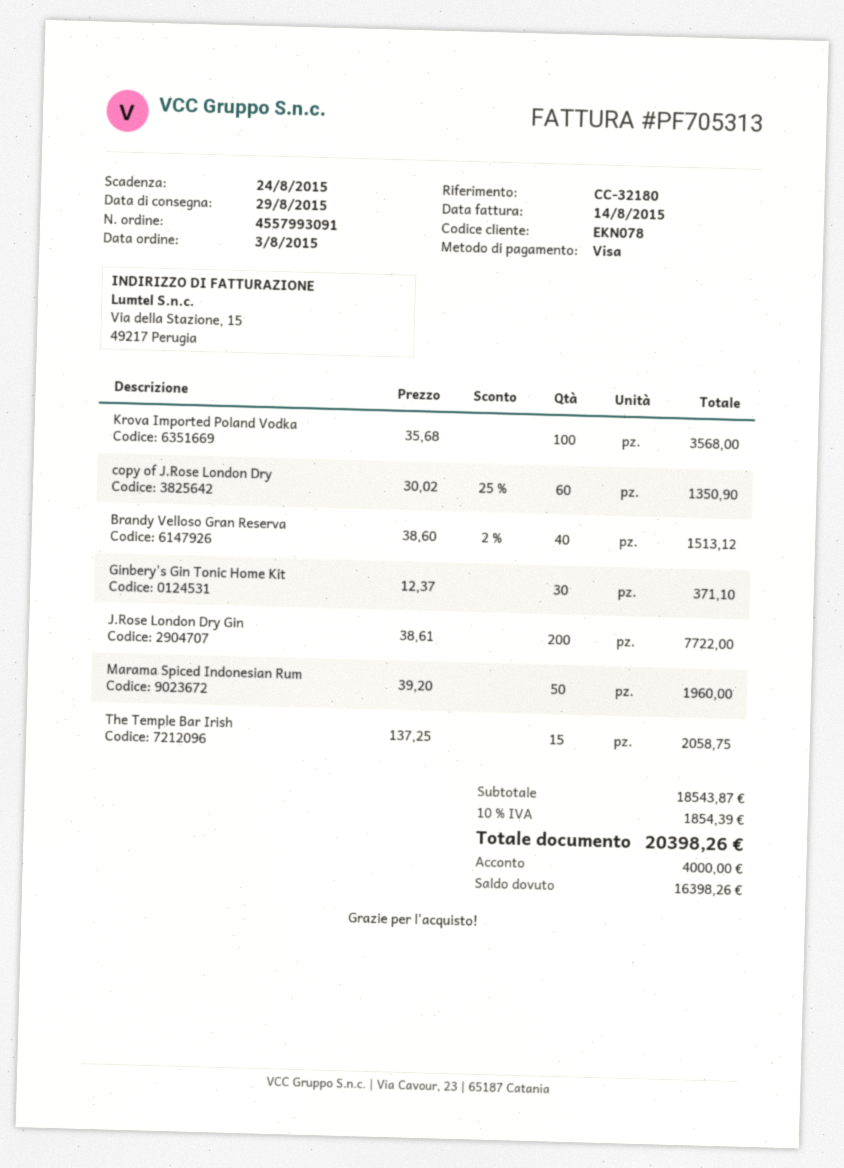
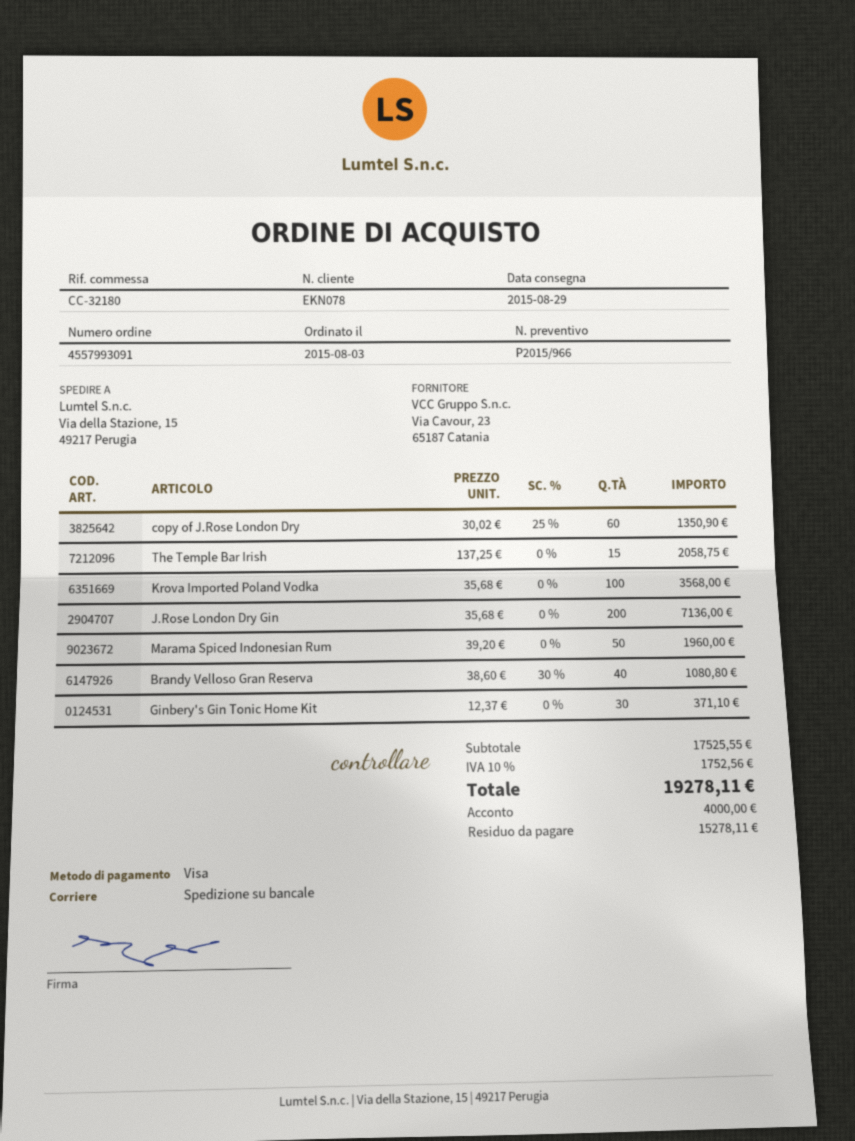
Brandy Velloso Gran Reserva: 40 x 38.60 - 2% = 1513.12 -> 40 x 38.60 - 30% = 1080.80
J.Rose London Dry Gin: 200 x 38.61 = 7722.00 -> 200 x 35.68 = 7136.00
subtotal: 18543.87 -> 17525.55
tax: 10% = 1854.39 -> 10% = 1752.56
total: 20398.26 -> 19278.11
balance: 16398.26 -> 15278.11

